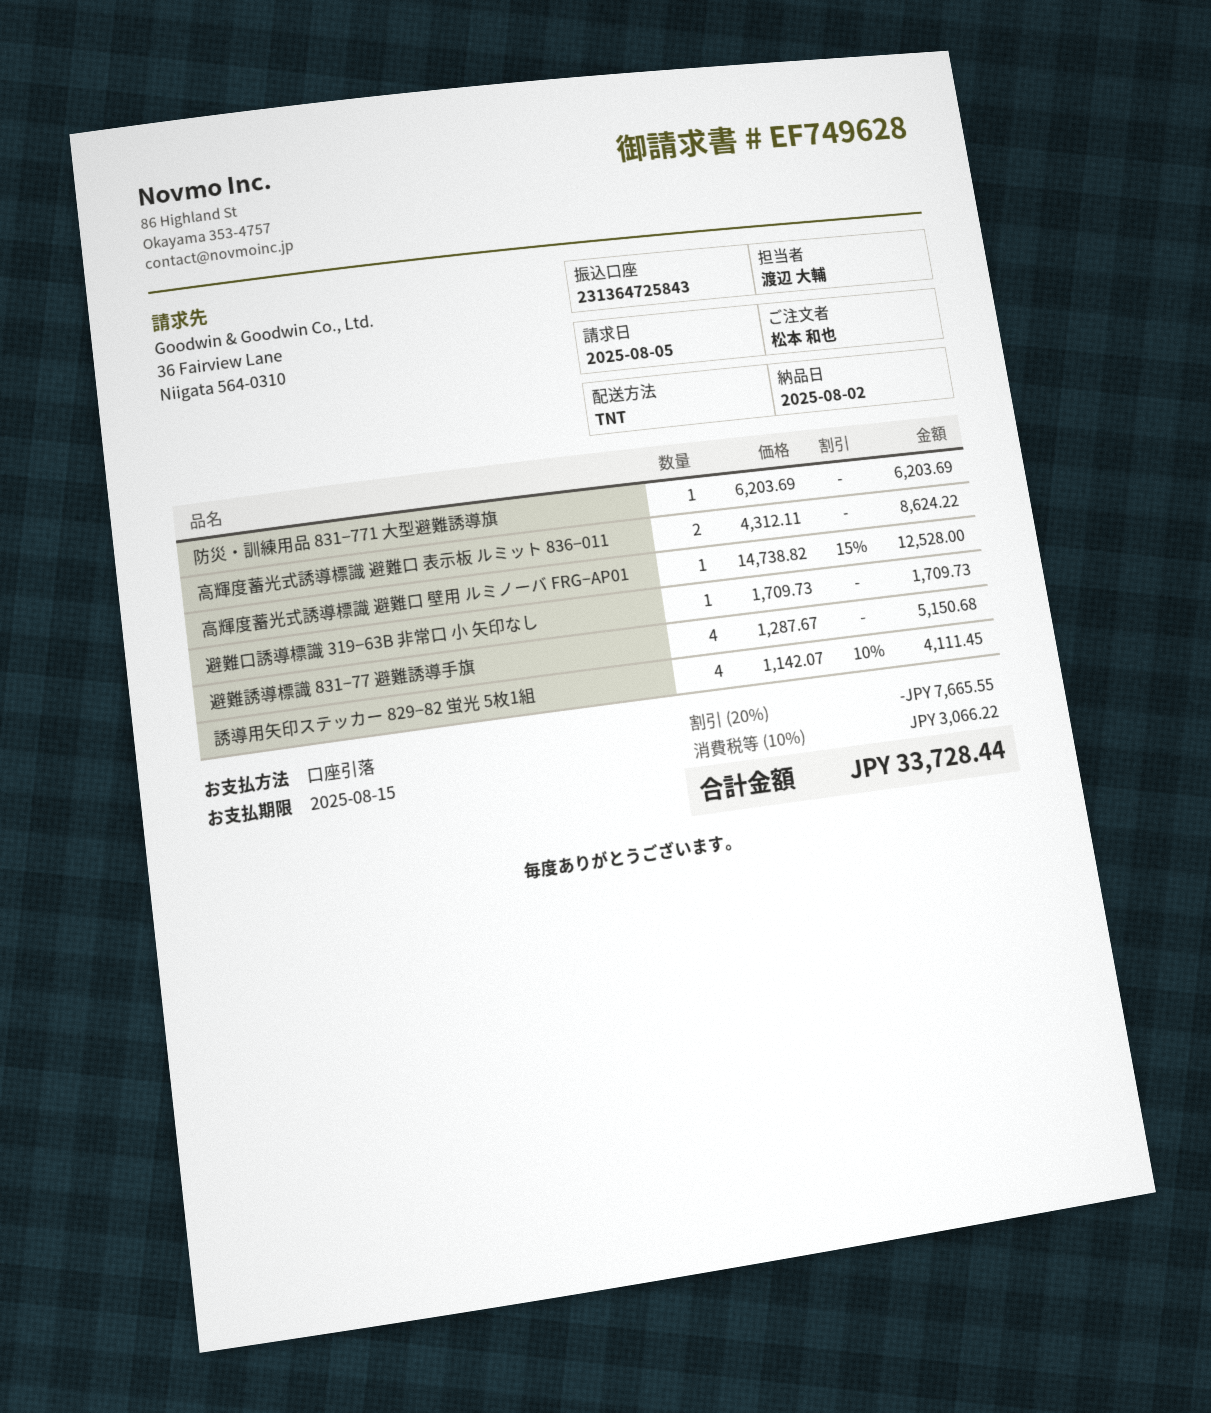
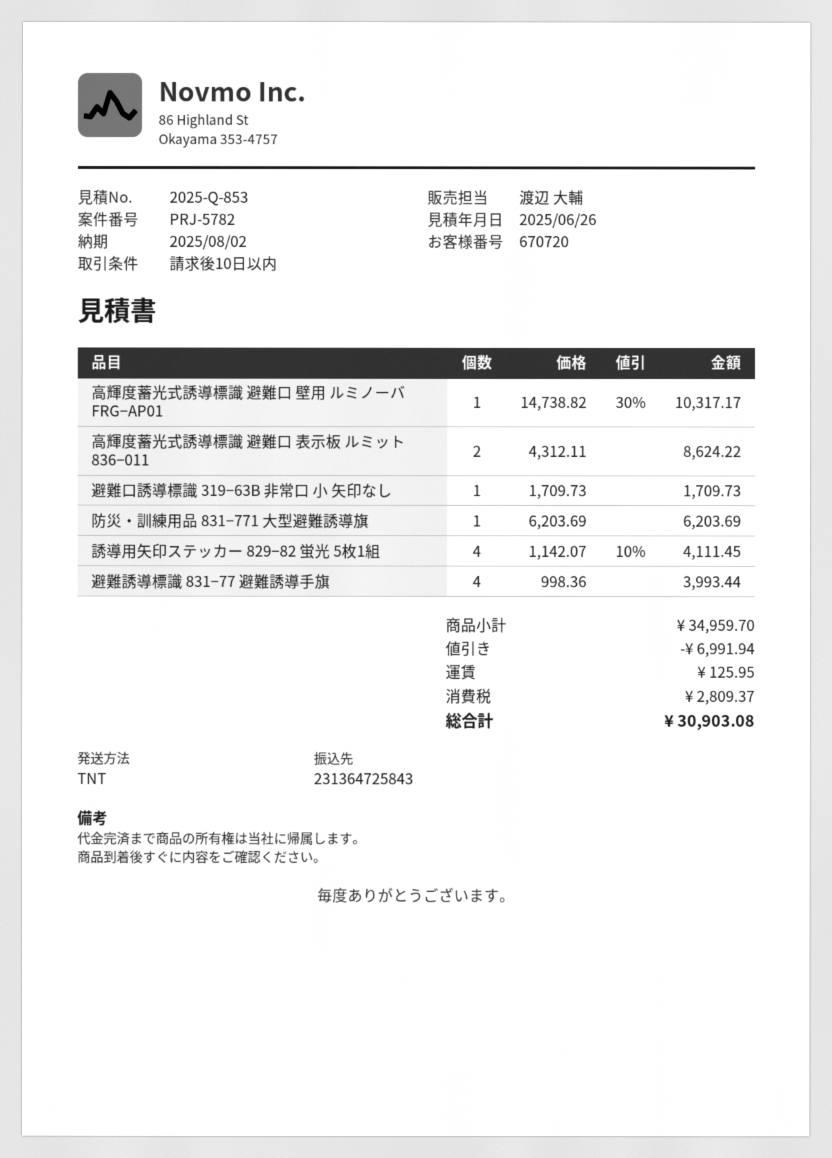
高輝度蓄光式誘導標識 避難口 壁用 ルミノーバ FRG−AP01: 1 x 14738.82 - 15% = 12528.00 -> 1 x 14738.82 - 30% = 10317.17
避難誘導標識 831−77 避難誘導手旗: 4 x 1287.67 = 5150.68 -> 4 x 998.36 = 3993.44
discount: 7665.55 -> 6991.94
shipping: none -> 125.95
tax: 3066.22 -> 2809.37
total: 33728.44 -> 30903.08

